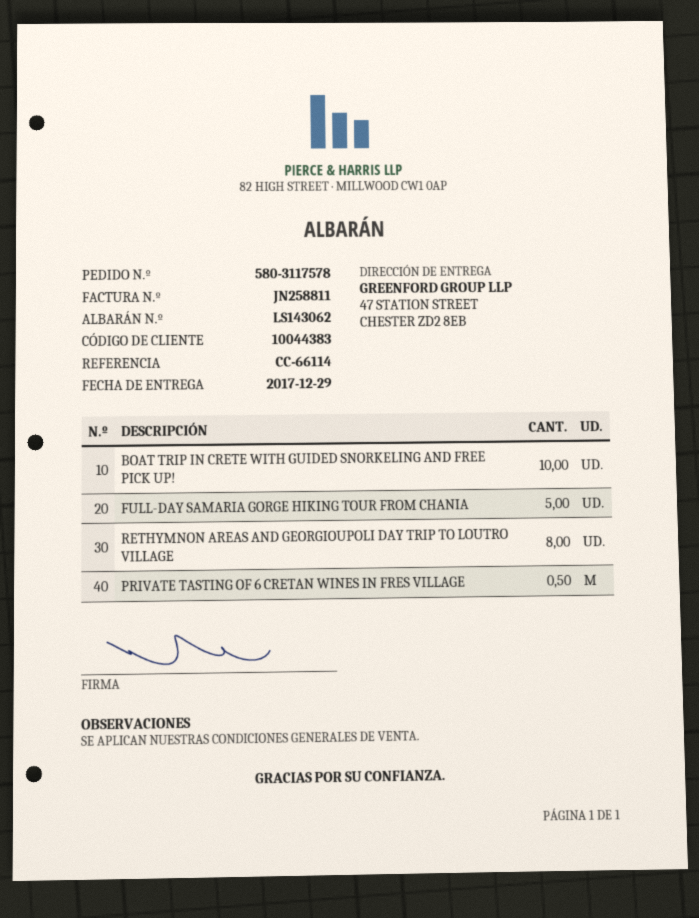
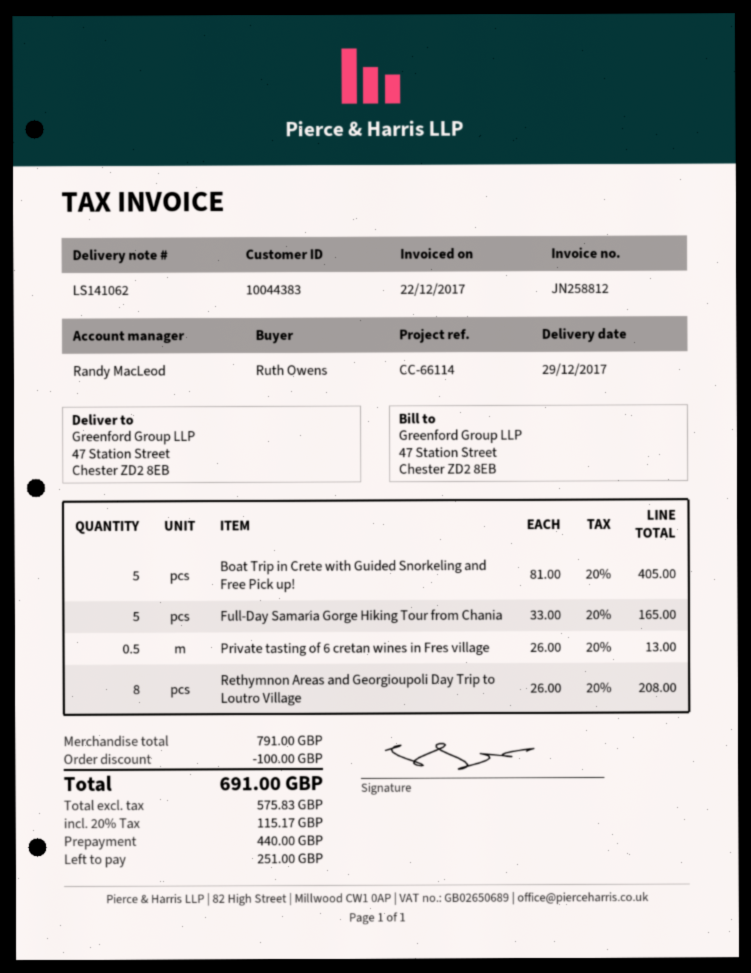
delivery note number: LS143062 -> LS141062
invoice number: JN258811 -> JN258812
BOAT TRIP IN CRETE WITH GUIDED SNORKELING AND FREE PICK UP!: 10 -> 5

